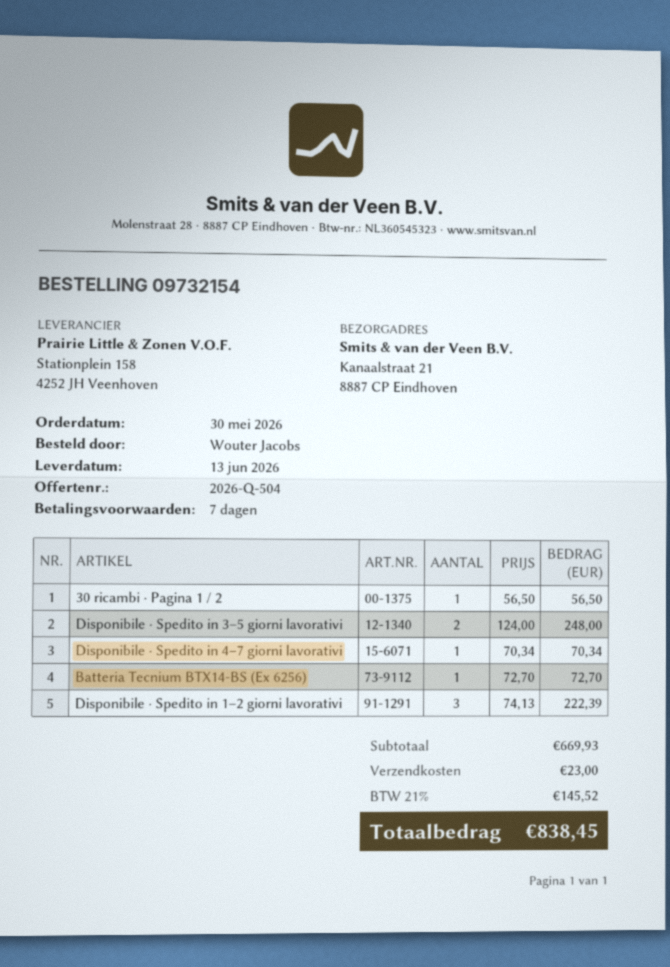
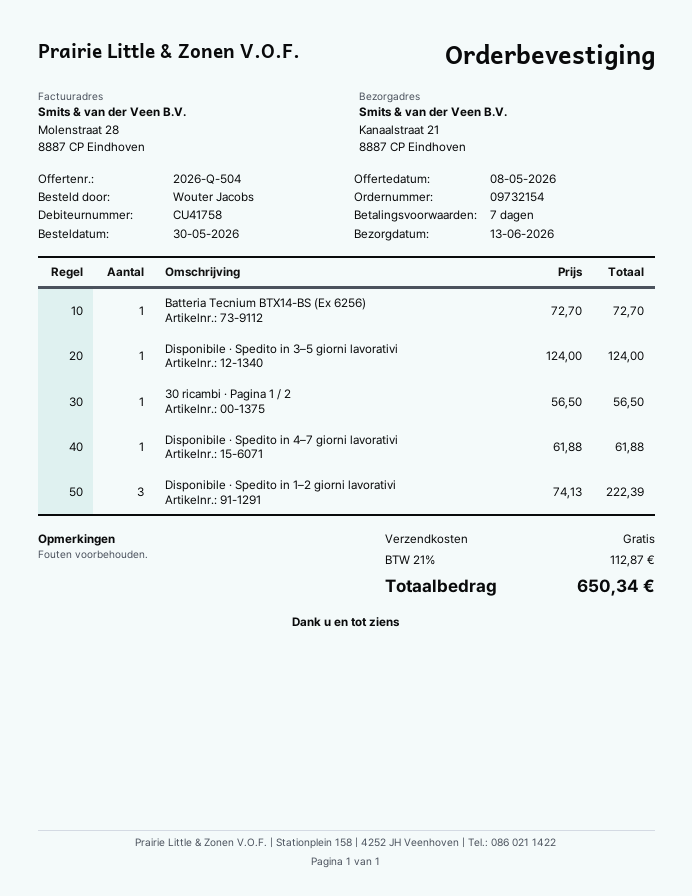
Disponibile · Spedito in 3–5 giorni lavorativi: 2 x 124.00 = 248.00 -> 1 x 124.00 = 124.00
Disponibile · Spedito in 4–7 giorni lavorativi: 1 x 70.34 = 70.34 -> 1 x 61.88 = 61.88
shipping: 23.00 -> 0.00
tax: 21% = 145.52 -> 21% = 112.87
total: 838.45 -> 650.34

